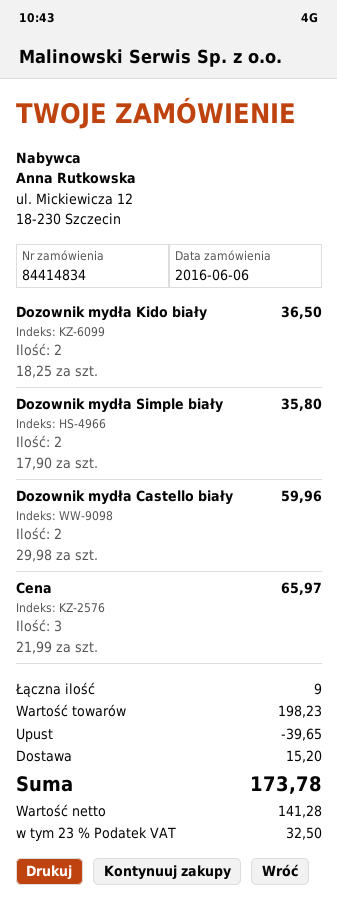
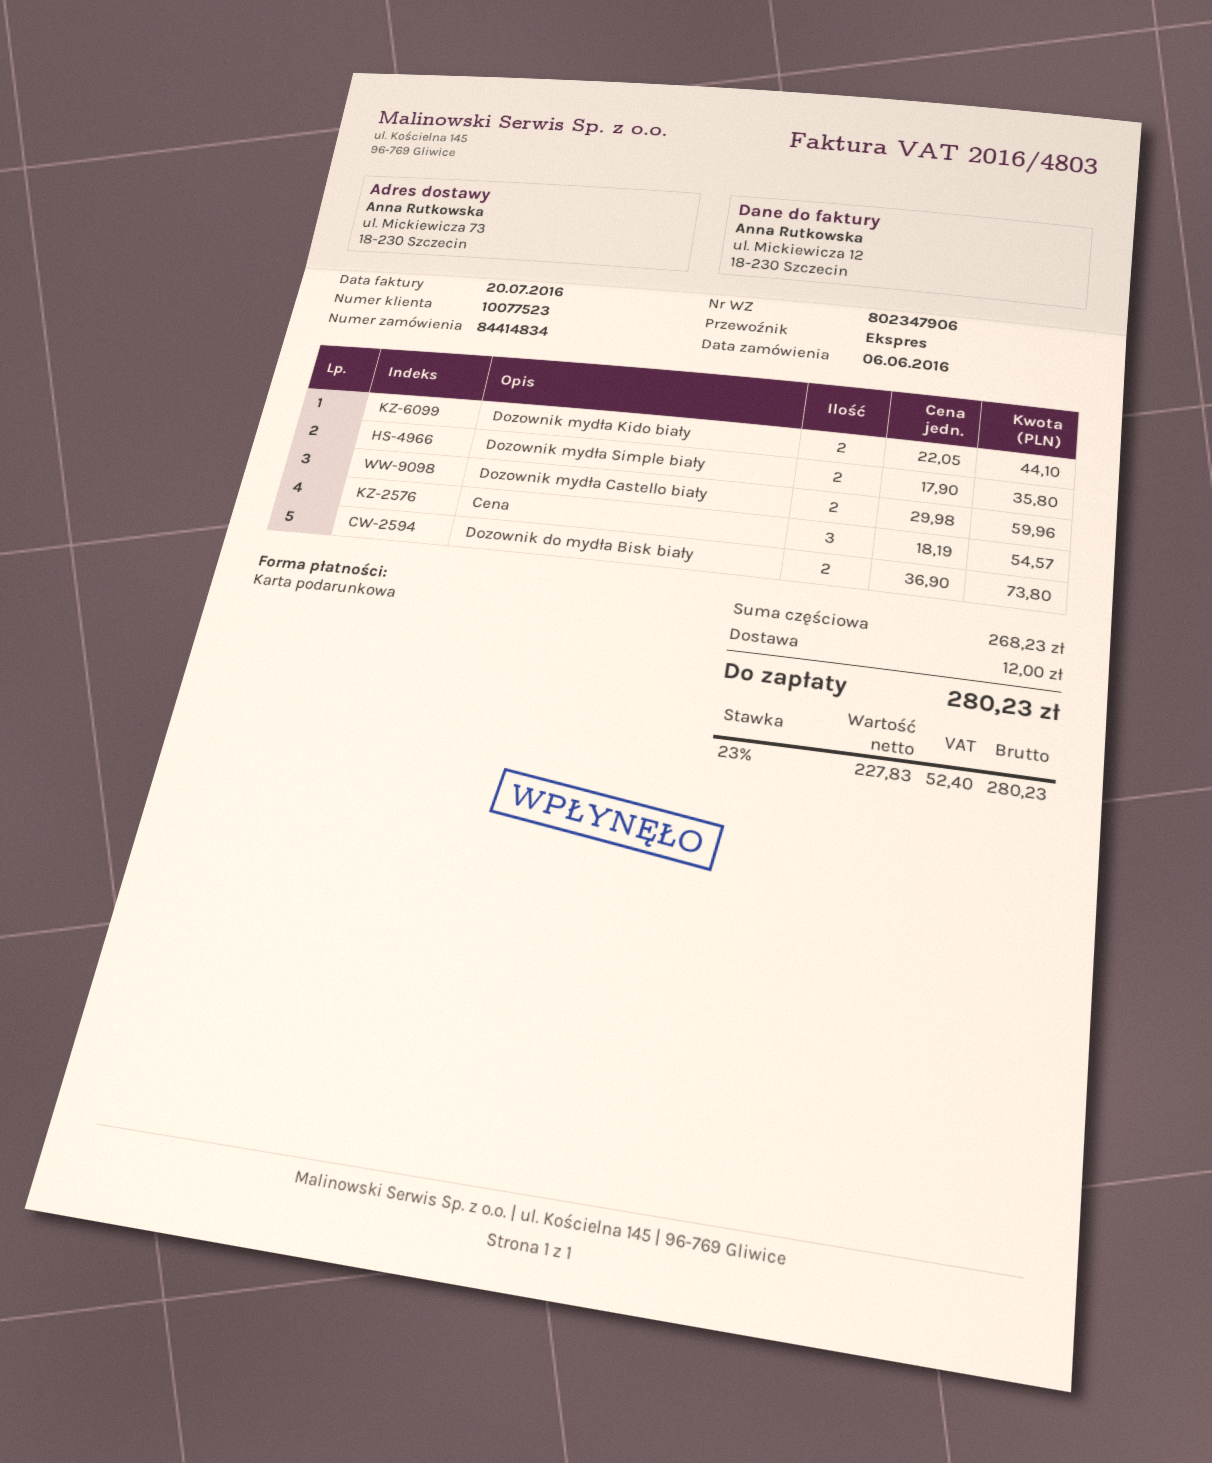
Dozownik mydła Kido biały: 2 x 18.25 = 36.50 -> 2 x 22.05 = 44.10
Cena: 3 x 21.99 = 65.97 -> 3 x 18.19 = 54.57
Dozownik do mydła Bisk biały: none -> 2 x 36.90 = 73.80
subtotal: 198.23 -> 268.23
discount: 39.65 -> none
shipping: 15.20 -> 12.00
net: 141.28 -> 227.83
tax: 23% = 32.50 -> 23% = 52.40
total: 173.78 -> 280.23

